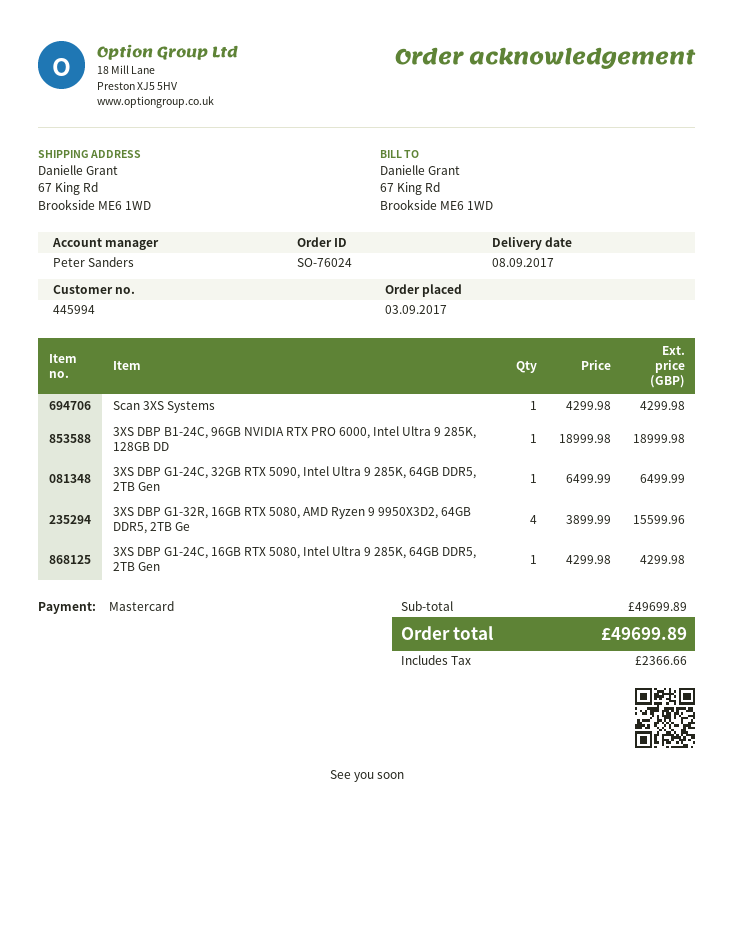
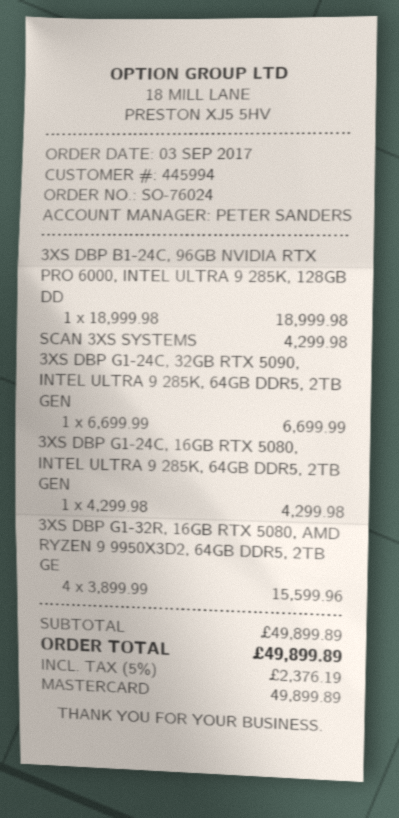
3XS DBP G1-24C, 32GB RTX 5090, Intel Ultra 9 285K, 64GB DDR5, 2TB Gen: 1 x 6499.99 = 6499.99 -> 1 x 6699.99 = 6699.99
subtotal: 49699.89 -> 49899.89
tax: 2366.66 -> 2376.19
total: 49699.89 -> 49899.89

